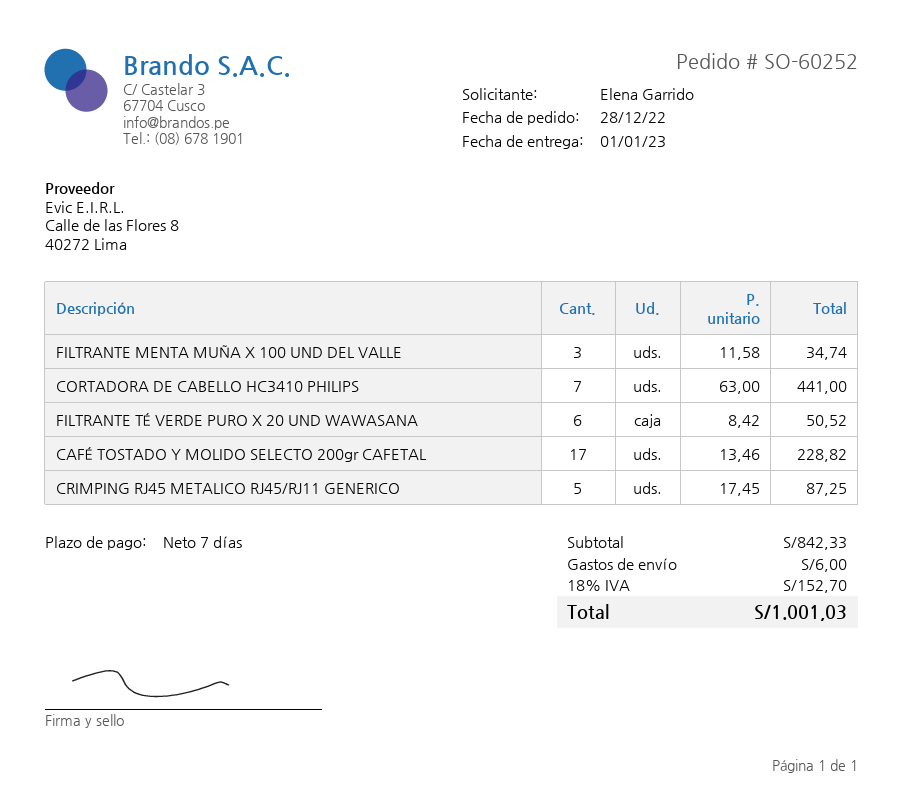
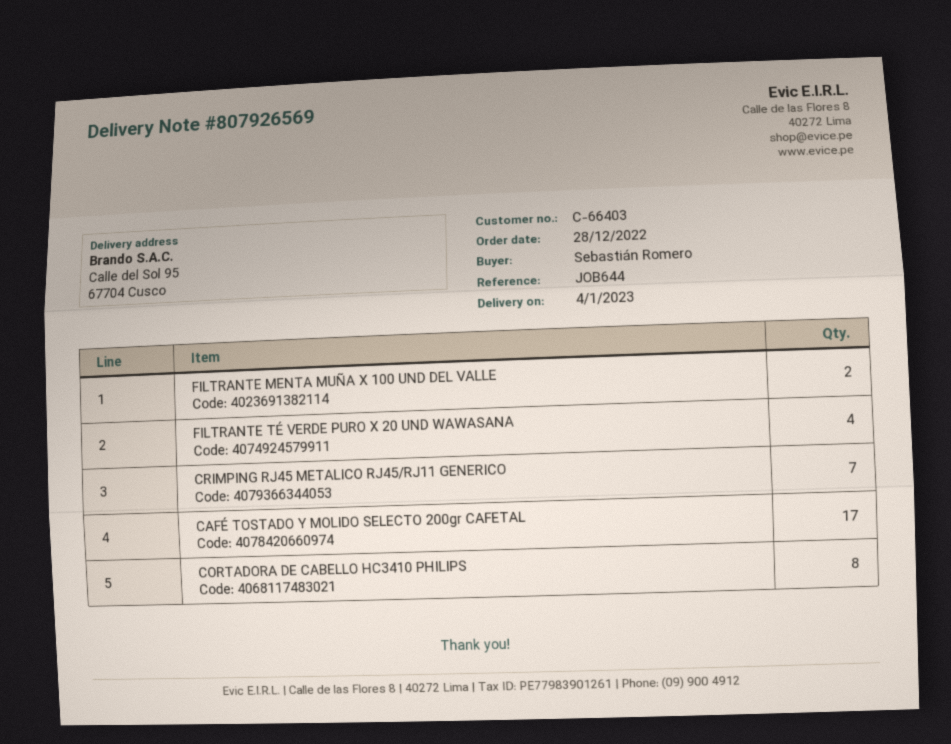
delivery date: 2023-01-01 -> 2023-01-04
ordered by: Elena Garrido -> Sebastián Romero
FILTRANTE MENTA MUÑA X 100 UND DEL VALLE: 3 -> 2
CORTADORA DE CABELLO HC3410 PHILIPS: 7 -> 8
FILTRANTE TÉ VERDE PURO X 20 UND WAWASANA: 6 -> 4
CRIMPING RJ45 METALICO RJ45/RJ11 GENERICO: 5 -> 7

